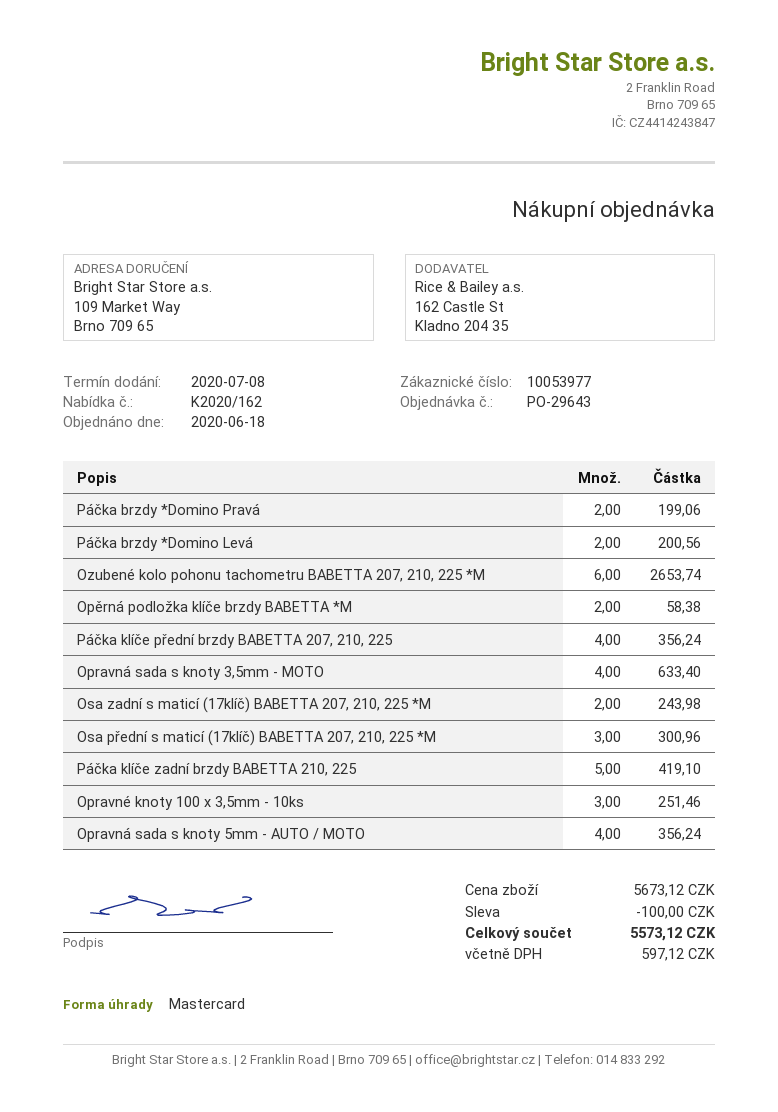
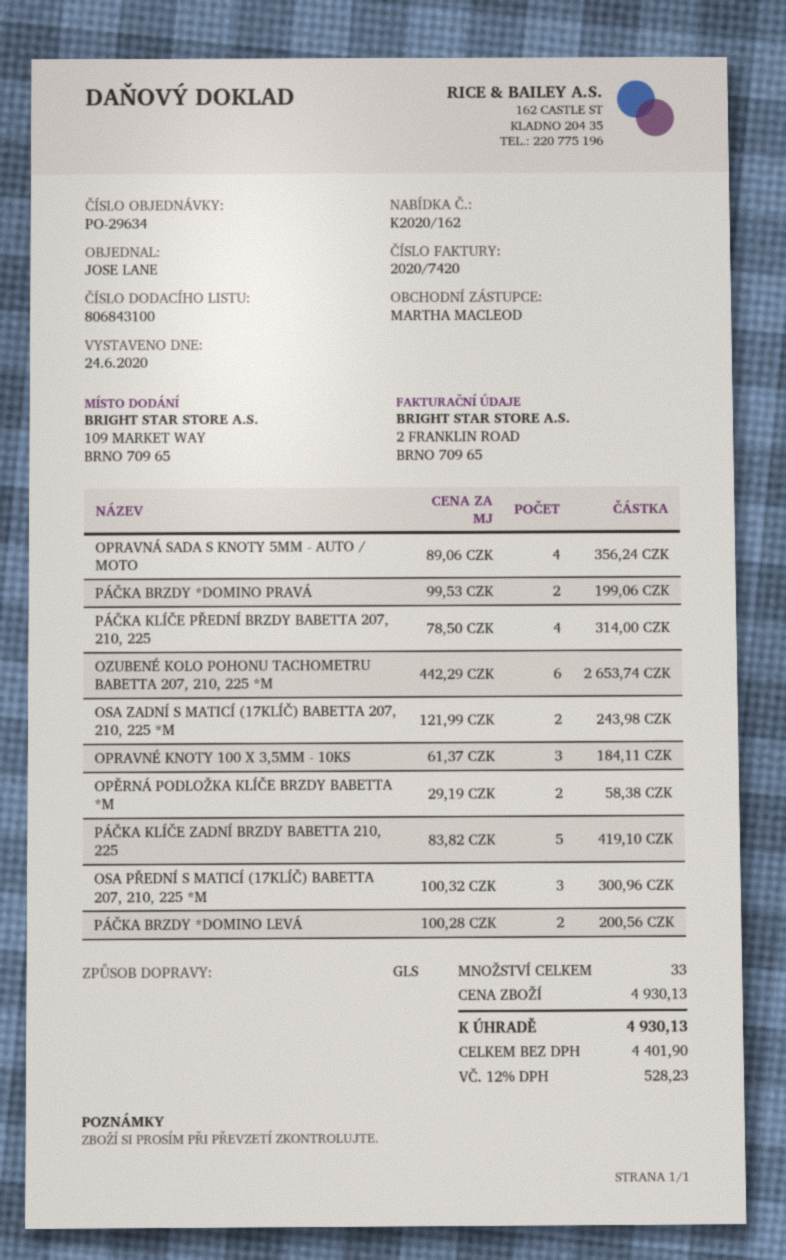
order number: PO-29643 -> PO-29634
Páčka klíče přední brzdy BABETTA 207, 210, 225: 4 for 356.24 -> 4 for 314.00
Opravná sada s knoty 3,5mm - MOTO: 4 for 633.40 -> none
Opravné knoty 100 x 3,5mm - 10ks: 3 for 251.46 -> 3 for 184.11
subtotal: 5673.12 -> 4930.13
discount: 100.00 -> none
tax: 597.12 -> 528.23
total: 5573.12 -> 4930.13

